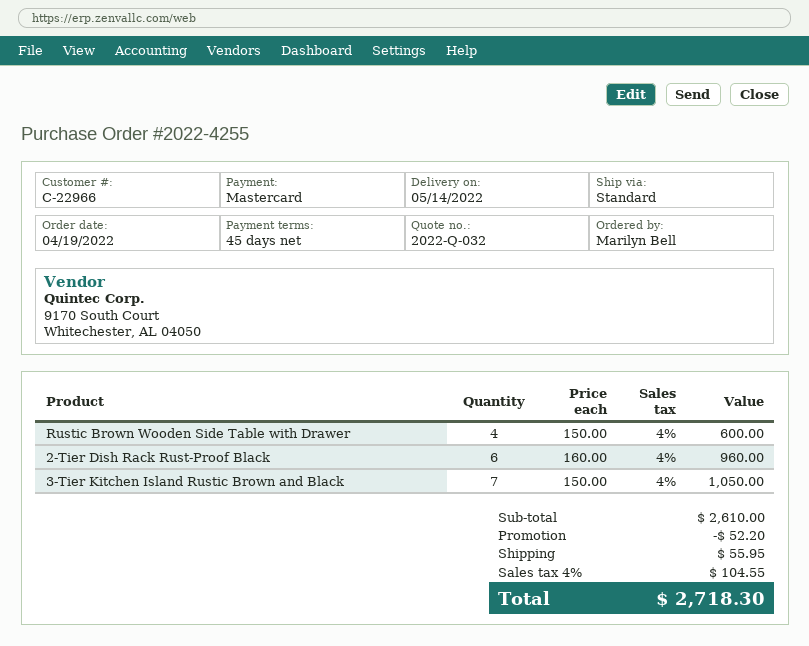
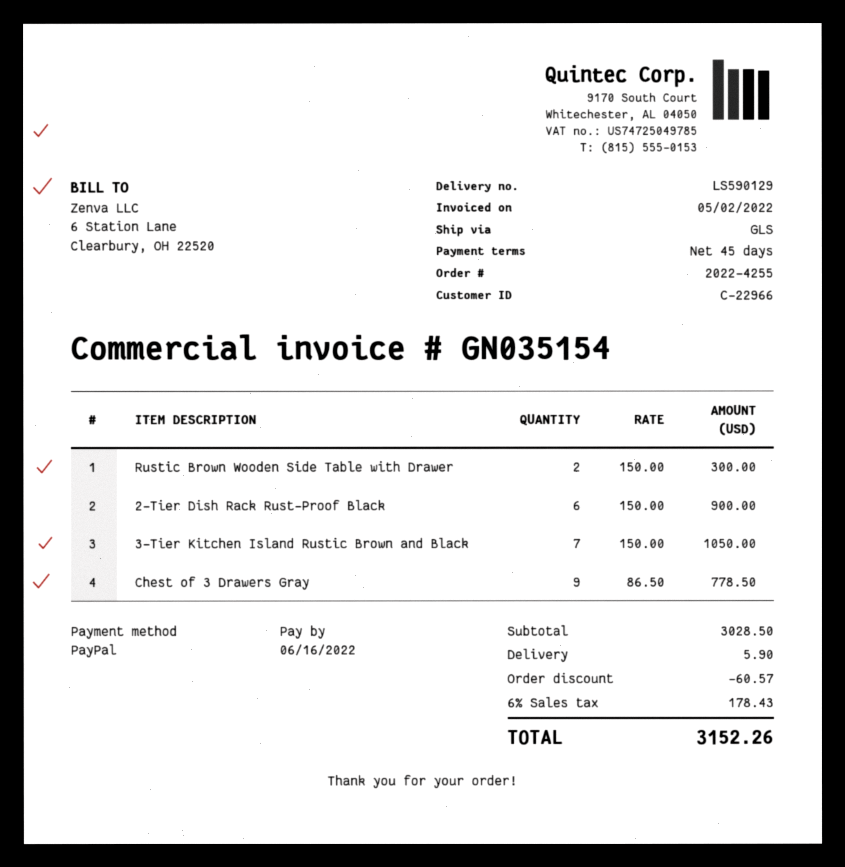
payment method: Mastercard -> PayPal
shipping method: standard -> GLS
Rustic Brown Wooden Side Table with Drawer: 4 x 150.00 = 600.00 -> 2 x 150.00 = 300.00
2-Tier Dish Rack Rust-Proof Black: 6 x 160.00 = 960.00 -> 6 x 150.00 = 900.00
Chest of 3 Drawers Gray: none -> 9 x 86.50 = 778.50
subtotal: 2610.00 -> 3028.50
discount: 52.20 -> 60.57
shipping: 55.95 -> 5.90
tax: 4% = 104.55 -> 6% = 178.43
total: 2718.30 -> 3152.26

